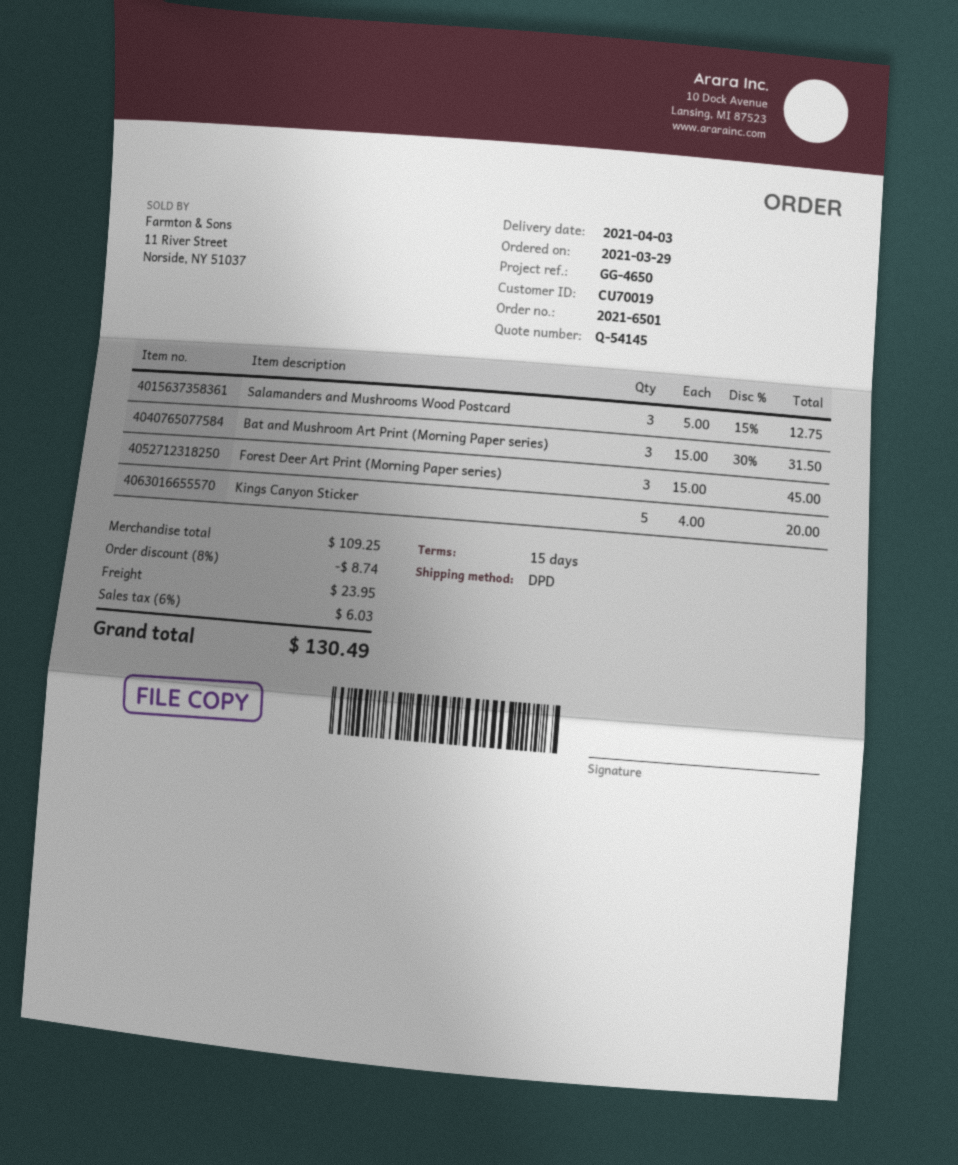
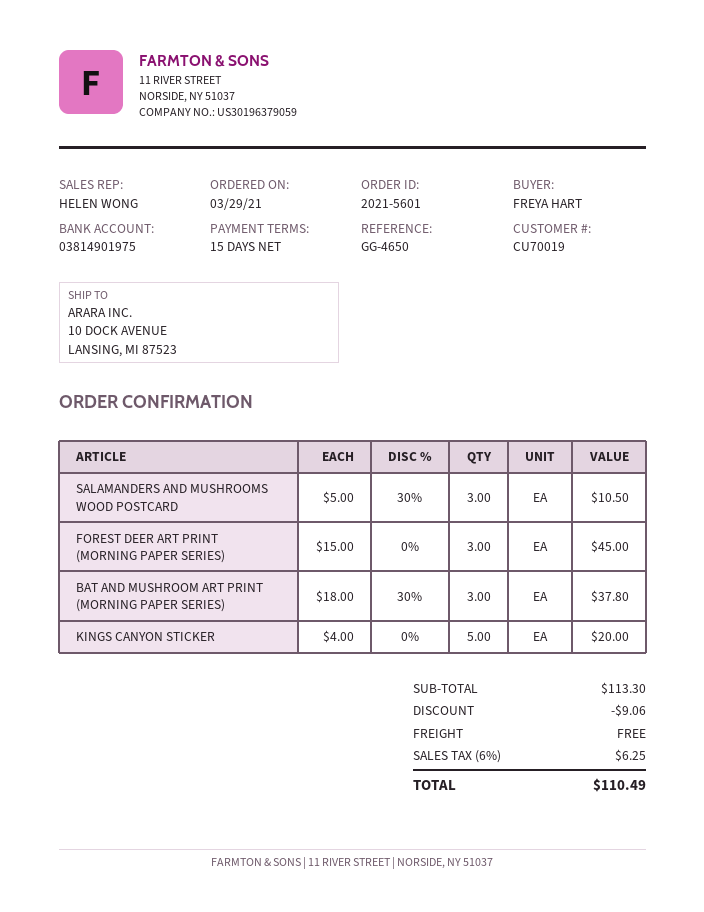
order number: 2021-6501 -> 2021-5601
Salamanders and Mushrooms Wood Postcard: 3 x 5.00 - 15% = 12.75 -> 3 x 5.00 - 30% = 10.50
Bat and Mushroom Art Print (Morning Paper series): 3 x 15.00 - 30% = 31.50 -> 3 x 18.00 - 30% = 37.80
subtotal: 109.25 -> 113.30
discount: 8.74 -> 9.06
shipping: 23.95 -> 0.00
tax: 6% = 6.03 -> 6% = 6.25
total: 130.49 -> 110.49

